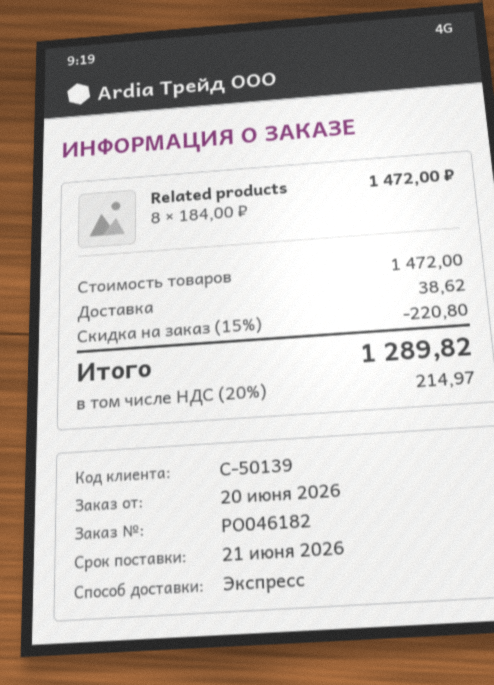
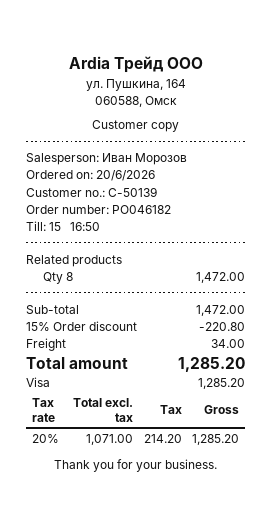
shipping: 38.62 -> 34.00
tax: 20% = 214.97 -> 20% = 214.20
total: 1289.82 -> 1285.20

